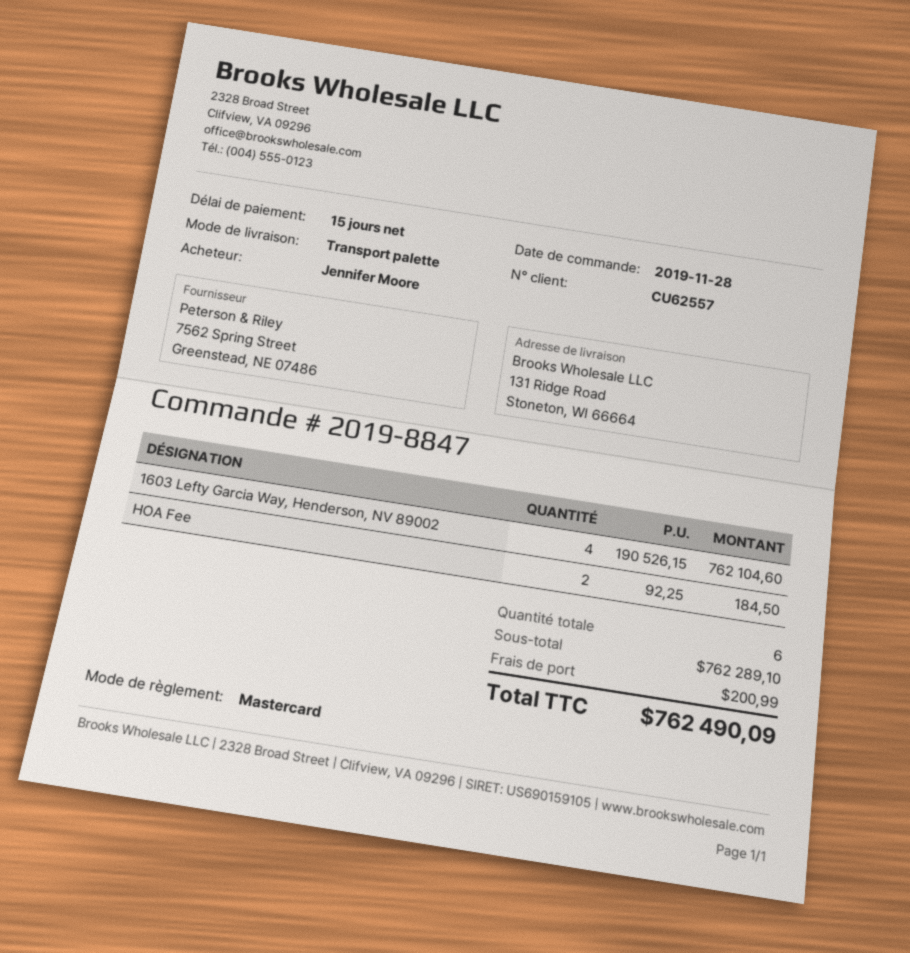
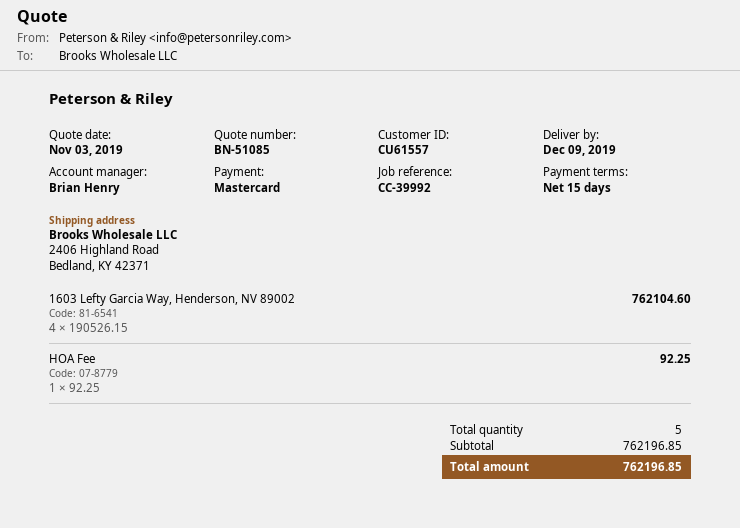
customer number: CU62557 -> CU61557
ship to: 131 Ridge Road, Stoneton, WI 66664 -> 2406 Highland Road, Bedland, KY 42371
HOA Fee: 2 x 92.25 = 184.50 -> 1 x 92.25 = 92.25
total quantity: 6 -> 5
subtotal: 762289.10 -> 762196.85
shipping: 200.99 -> none
total: 762490.09 -> 762196.85

